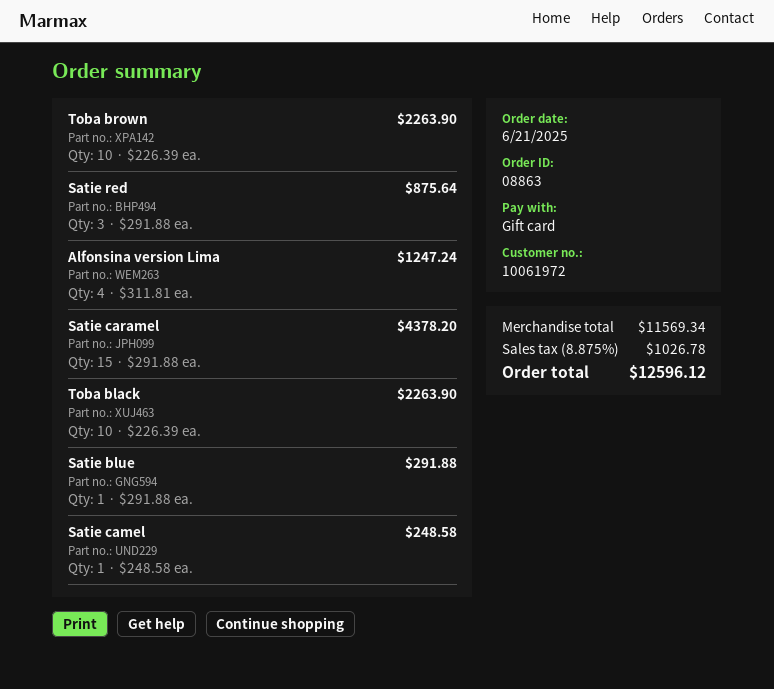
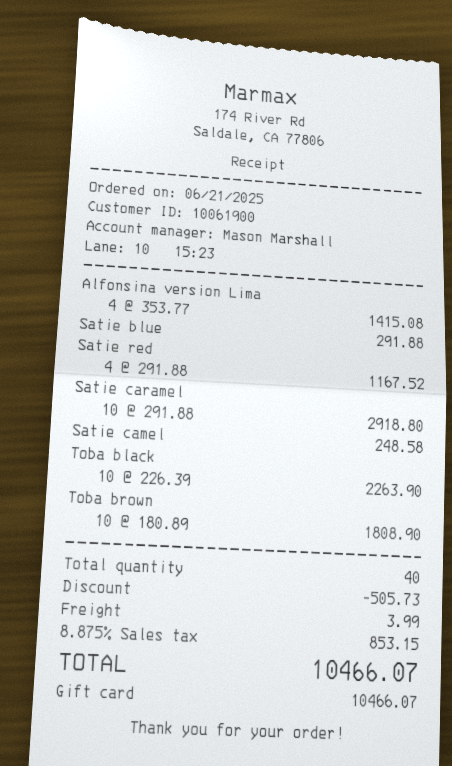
customer number: 10061972 -> 10061900
Toba brown: 10 x 226.39 = 2263.90 -> 10 x 180.89 = 1808.90
Satie red: 3 x 291.88 = 875.64 -> 4 x 291.88 = 1167.52
Alfonsina version Lima: 4 x 311.81 = 1247.24 -> 4 x 353.77 = 1415.08
Satie caramel: 15 x 291.88 = 4378.20 -> 10 x 291.88 = 2918.80
discount: none -> 505.73
shipping: none -> 3.99
tax: 8.875% = 1026.78 -> 8.875% = 853.15
total: 12596.12 -> 10466.07

